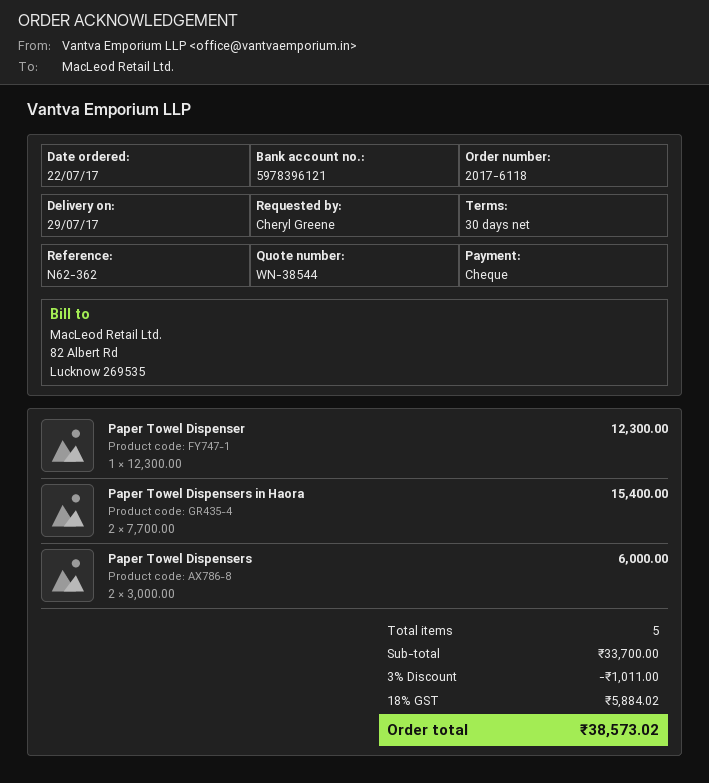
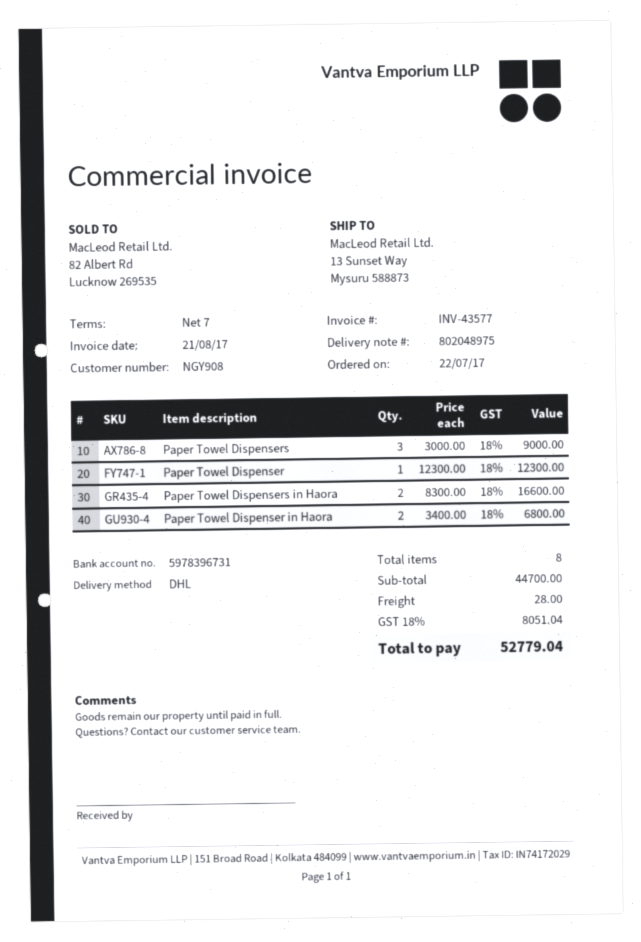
payment terms: 30 days -> 7 days
bank account: 5978396121 -> 5978396731
Paper Towel Dispensers in Haora: 2 x 7700.00 = 15400.00 -> 2 x 8300.00 = 16600.00
Paper Towel Dispensers: 2 x 3000.00 = 6000.00 -> 3 x 3000.00 = 9000.00
Paper Towel Dispenser in Haora: none -> 2 x 3400.00 = 6800.00
total quantity: 5 -> 8
subtotal: 33700.00 -> 44700.00
discount: 3% = 1011.00 -> none
shipping: none -> 28.00
tax: 18% = 5884.02 -> 18% = 8051.04
total: 38573.02 -> 52779.04

